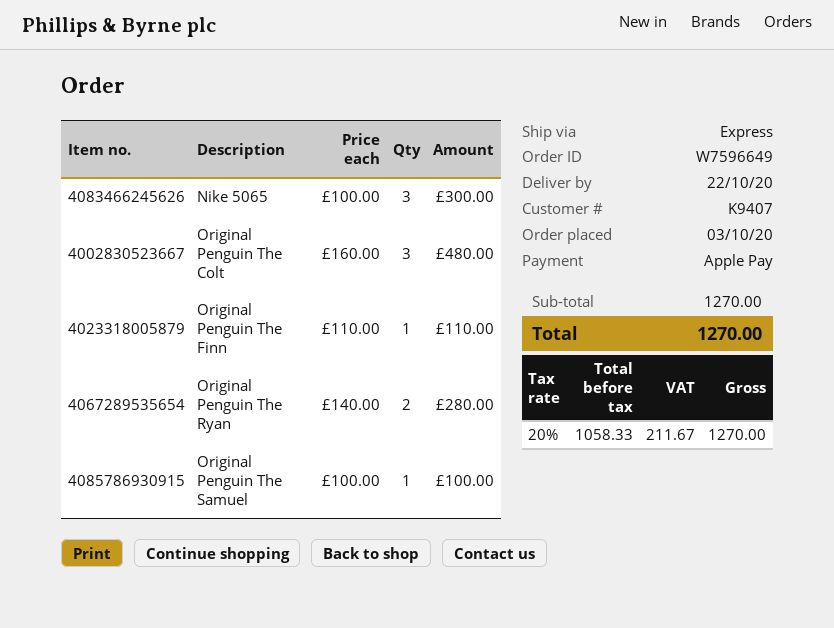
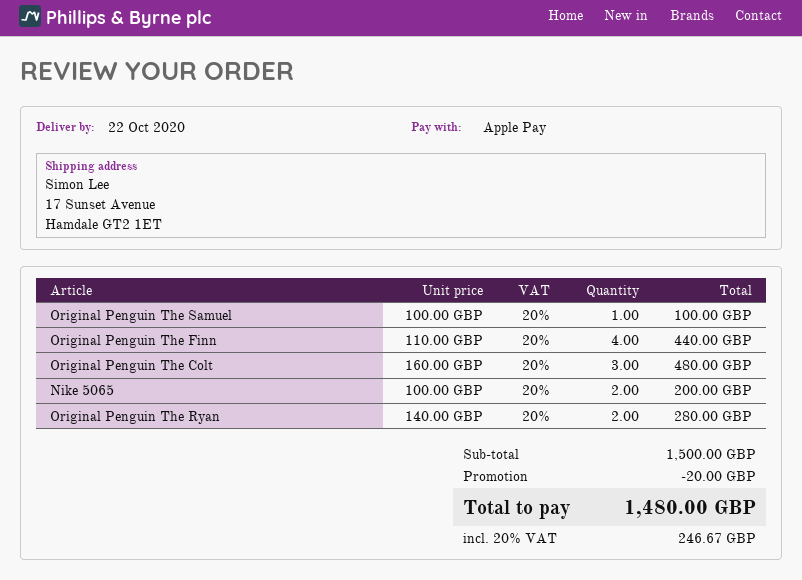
Nike 5065: 3 x 100.00 = 300.00 -> 2 x 100.00 = 200.00
Original Penguin The Finn: 1 x 110.00 = 110.00 -> 4 x 110.00 = 440.00
subtotal: 1270.00 -> 1500.00
discount: none -> 20.00
tax: 20% = 211.67 -> 20% = 246.67
total: 1270.00 -> 1480.00

